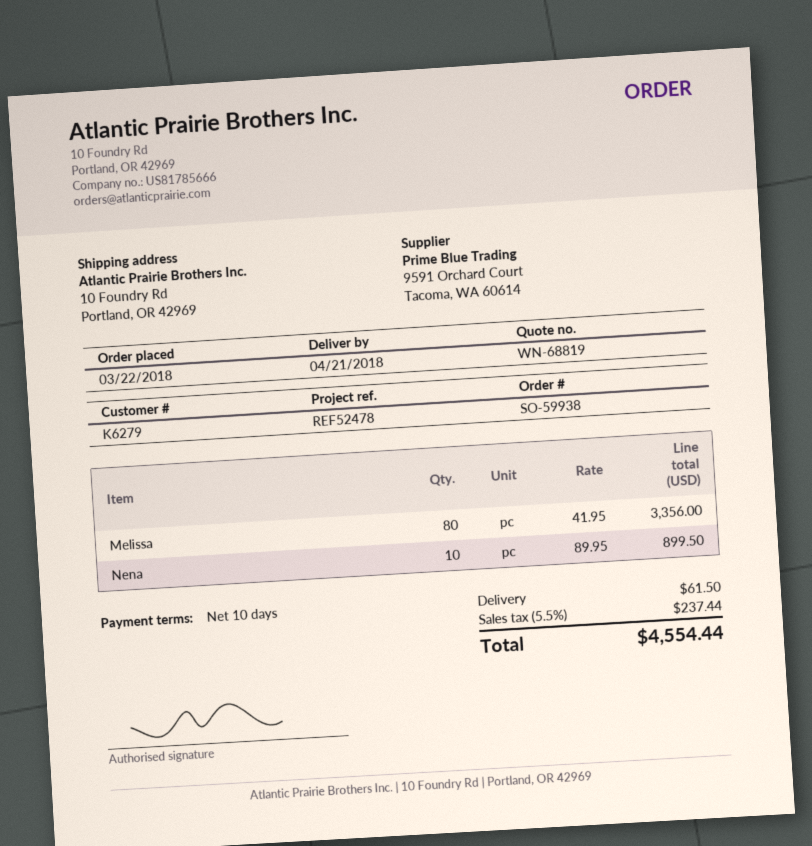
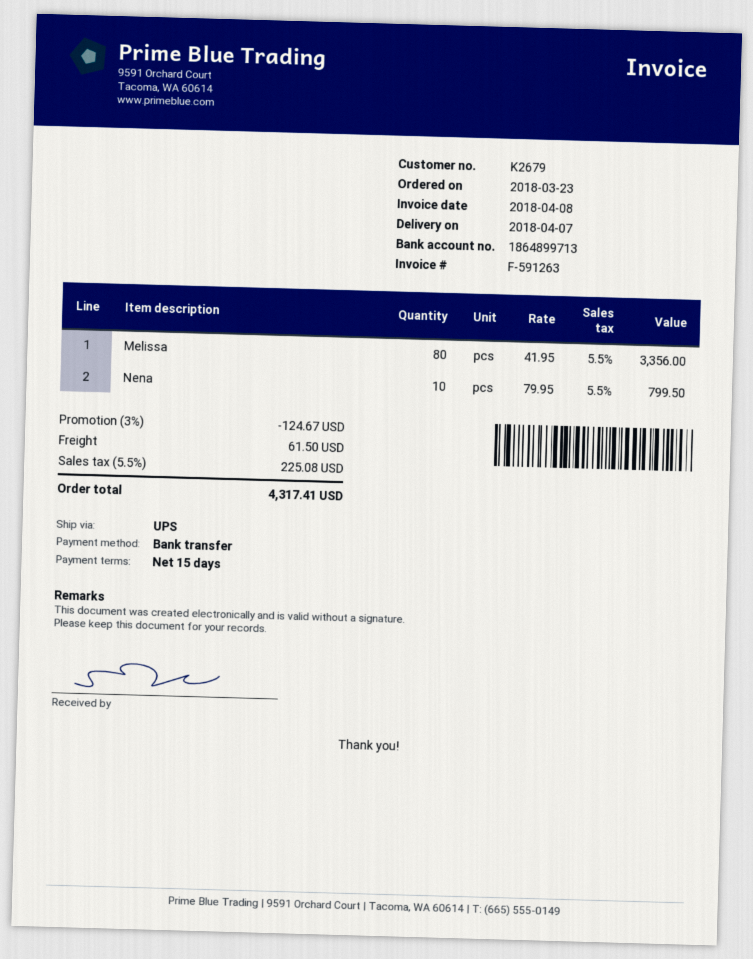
order date: 2018-03-22 -> 2018-03-23
delivery date: 2018-04-21 -> 2018-04-07
payment terms: 10 days -> 15 days
customer number: K6279 -> K2679
Nena: 10 x 89.95 = 899.50 -> 10 x 79.95 = 799.50
discount: none -> 3% = 124.67
tax: 5.5% = 237.44 -> 5.5% = 225.08
total: 4554.44 -> 4317.41

